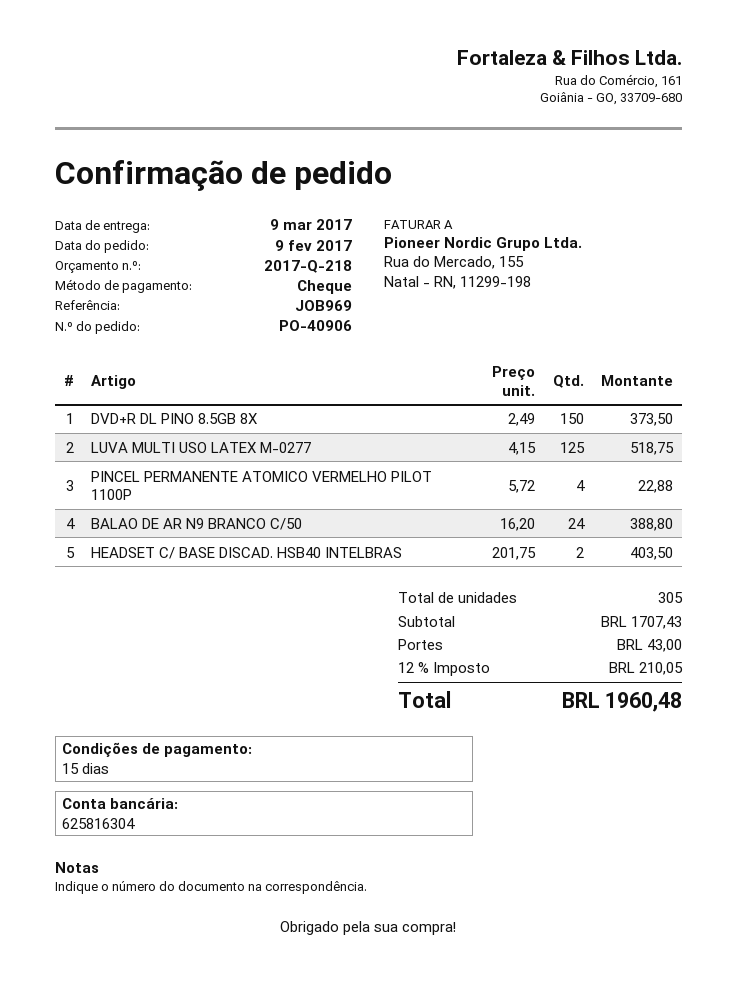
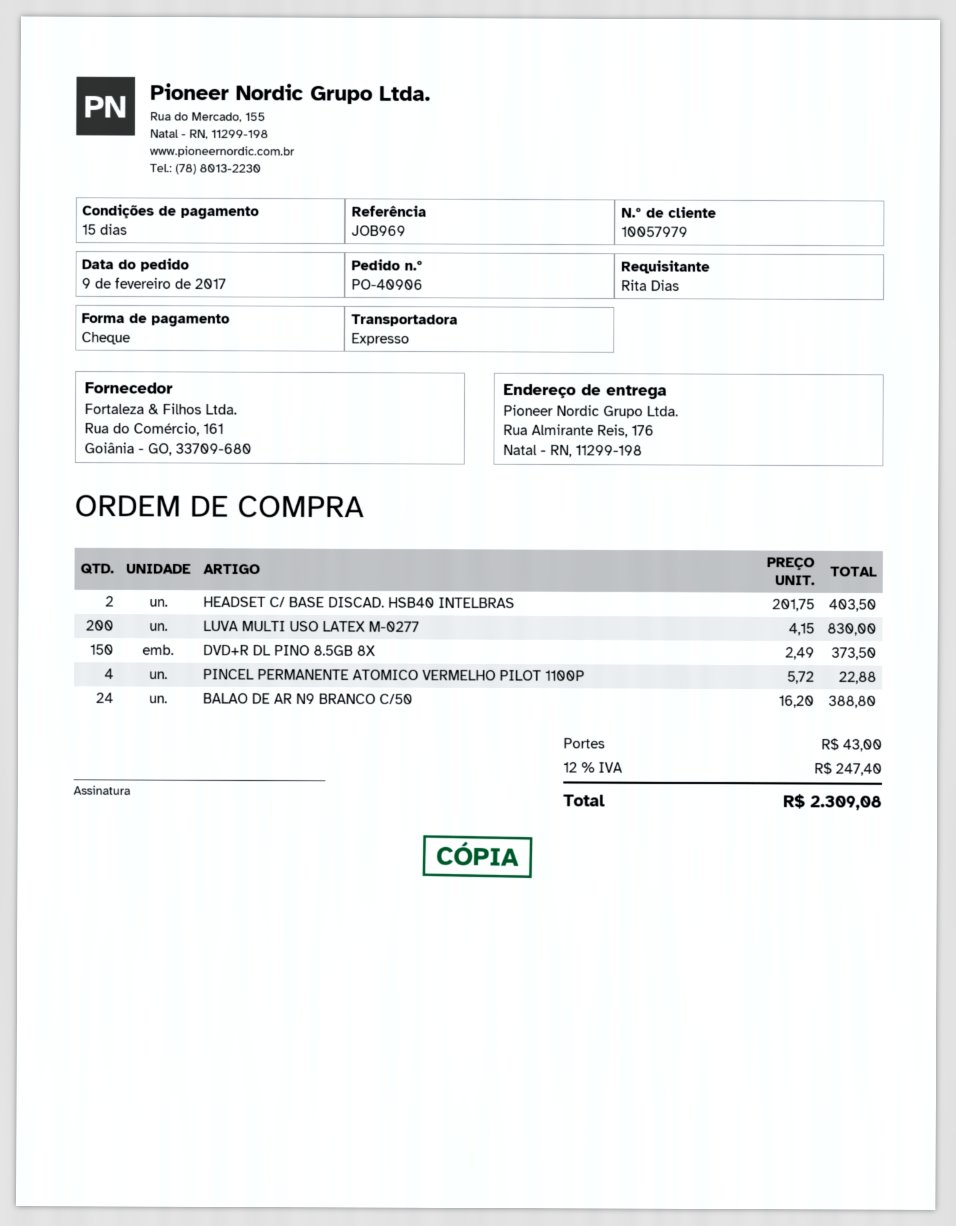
LUVA MULTI USO LATEX M-0277: 125 x 4.15 = 518.75 -> 200 x 4.15 = 830.00
tax: 12% = 210.05 -> 12% = 247.40
total: 1960.48 -> 2309.08

